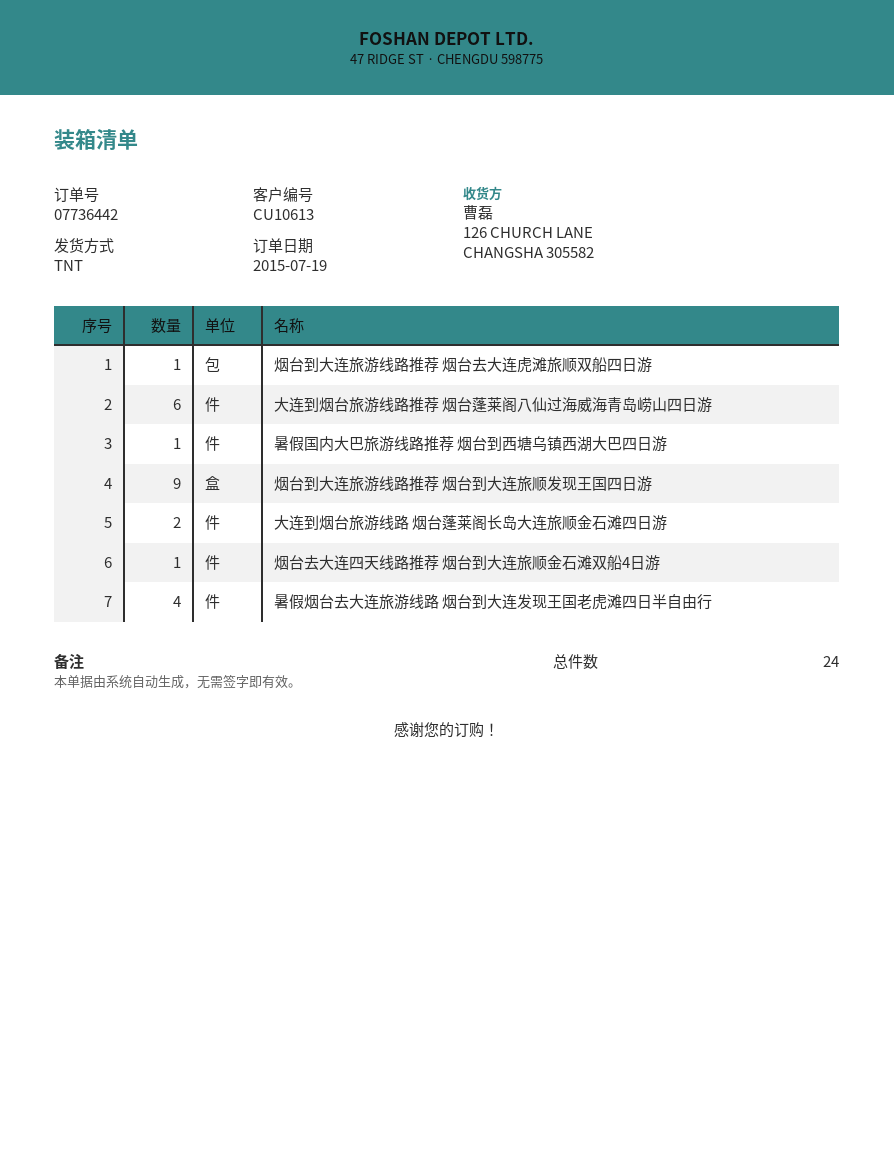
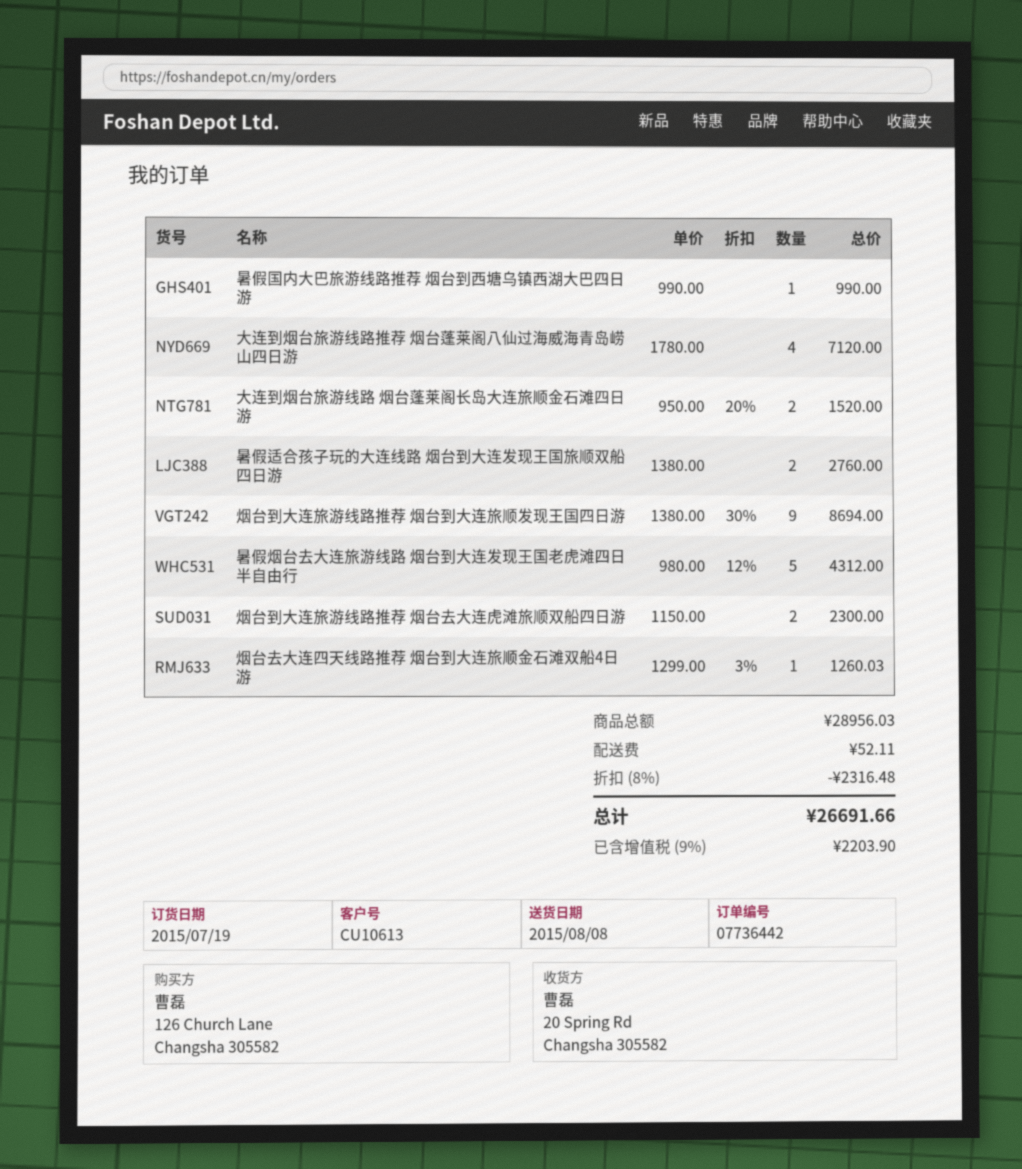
ship to: 126 CHURCH LANE, CHANGSHA 305582 -> 20 Spring Rd, Changsha 305582
烟台到大连旅游线路推荐 烟台去大连虎滩旅顺双船四日游: 1 -> 2
大连到烟台旅游线路推荐 烟台蓬莱阁八仙过海威海青岛崂山四日游: 6 -> 4
暑假烟台去大连旅游线路 烟台到大连发现王国老虎滩四日半自由行: 4 -> 5
暑假适合孩子玩的大连线路 烟台到大连发现王国旅顺双船四日游: none -> 2

